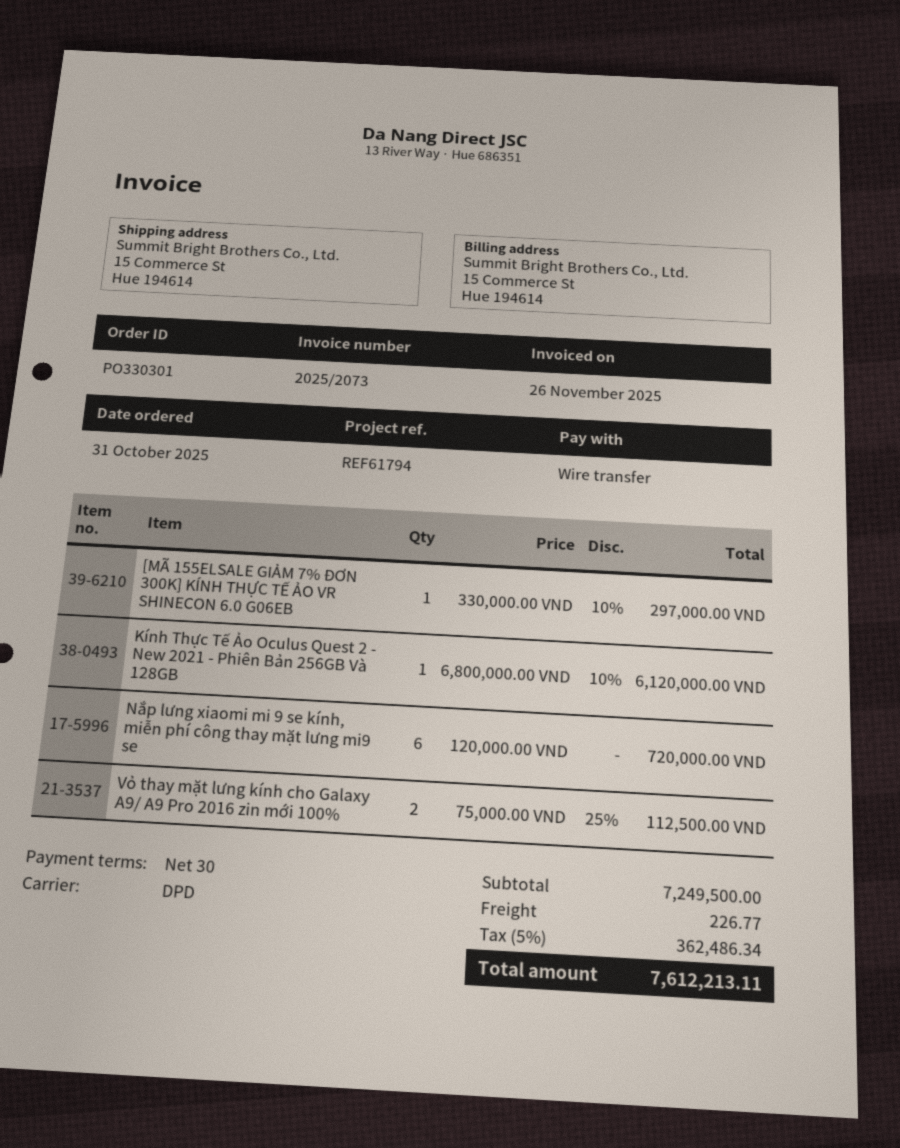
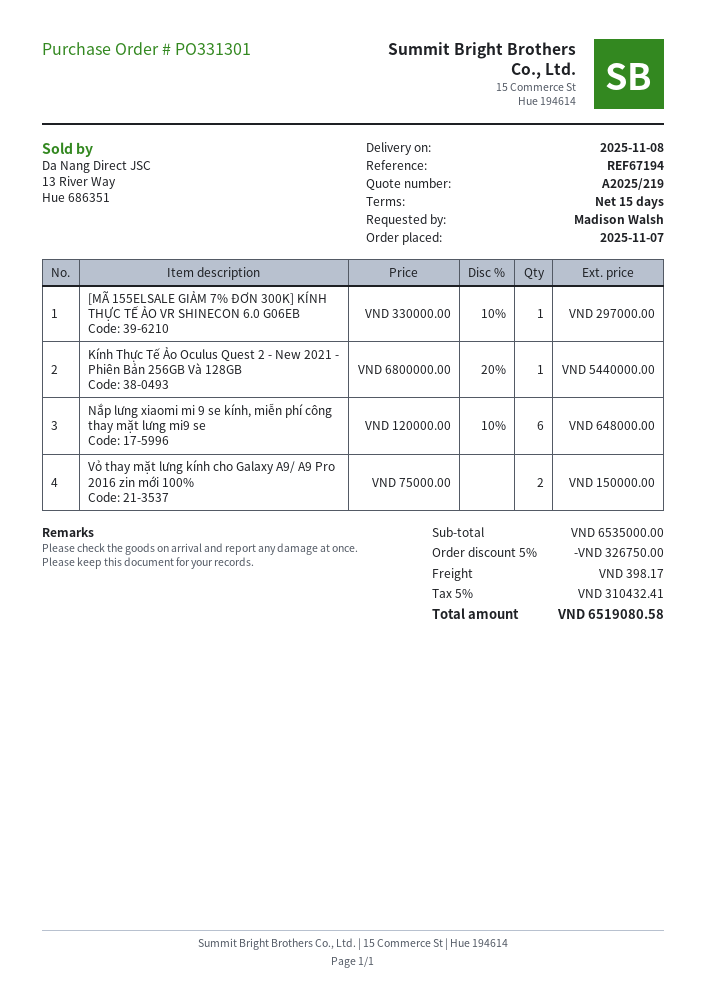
order number: PO330301 -> PO331301
order date: 2025-10-31 -> 2025-11-07
payment terms: 30 days -> 15 days
reference: REF61794 -> REF67194
Kính Thực Tế Ảo Oculus Quest 2 - New 2021 - Phiên Bản 256GB Và 128GB: 1 x 6800000.00 - 10% = 6120000.00 -> 1 x 6800000.00 - 20% = 5440000.00
Nắp lưng xiaomi mi 9 se kính, miễn phí công thay mặt lưng mi9 se: 6 x 120000.00 = 720000.00 -> 6 x 120000.00 - 10% = 648000.00
Vỏ thay mặt lưng kính cho Galaxy A9/ A9 Pro 2016 zin mới 100%: 2 x 75000.00 - 25% = 112500.00 -> 2 x 75000.00 = 150000.00
subtotal: 7249500.00 -> 6535000.00
discount: none -> 5% = 326750.00
shipping: 226.77 -> 398.17
tax: 5% = 362486.34 -> 5% = 310432.41
total: 7612213.11 -> 6519080.58

